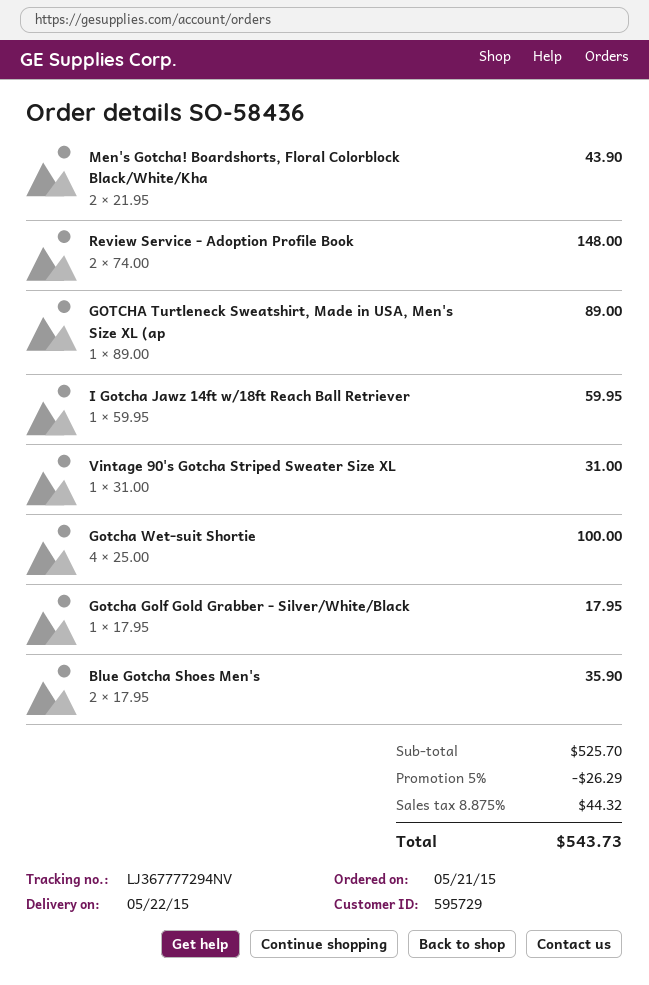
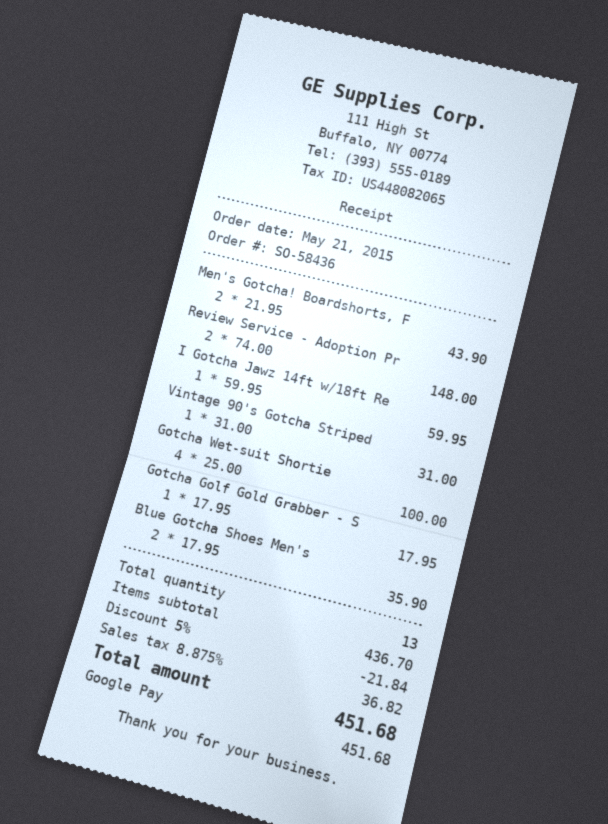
GOTCHA Turtleneck Sweatshirt, Made in USA, Men's Size XL (ap: 1 x 89.00 = 89.00 -> none
subtotal: 525.70 -> 436.70
discount: 5% = 26.29 -> 5% = 21.84
tax: 8.875% = 44.32 -> 8.875% = 36.82
total: 543.73 -> 451.68

